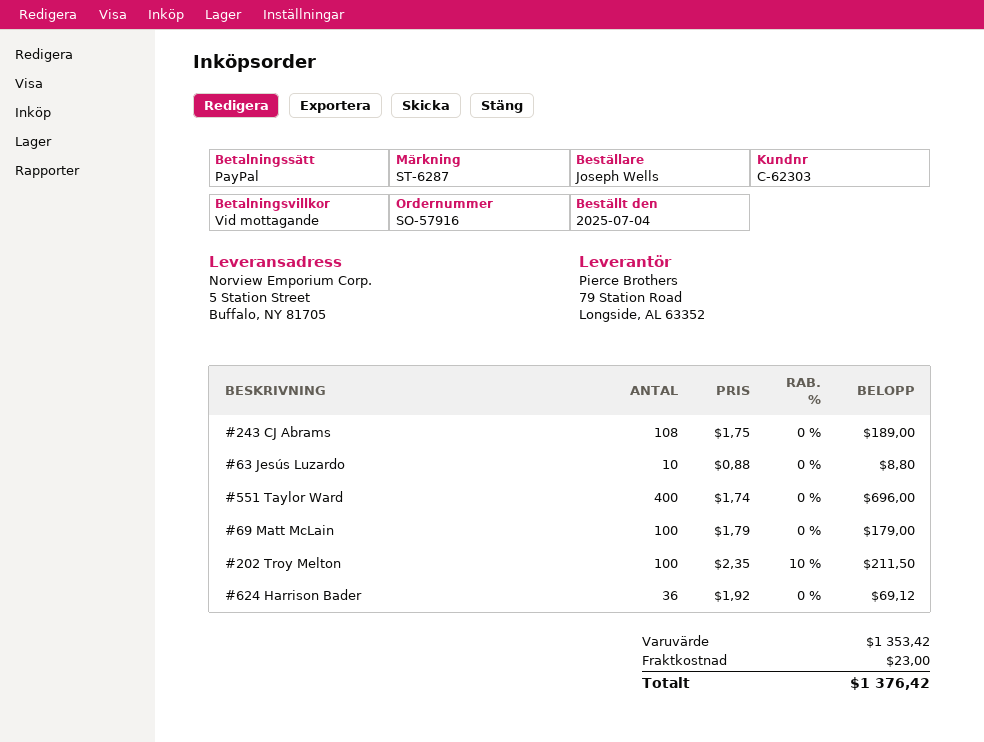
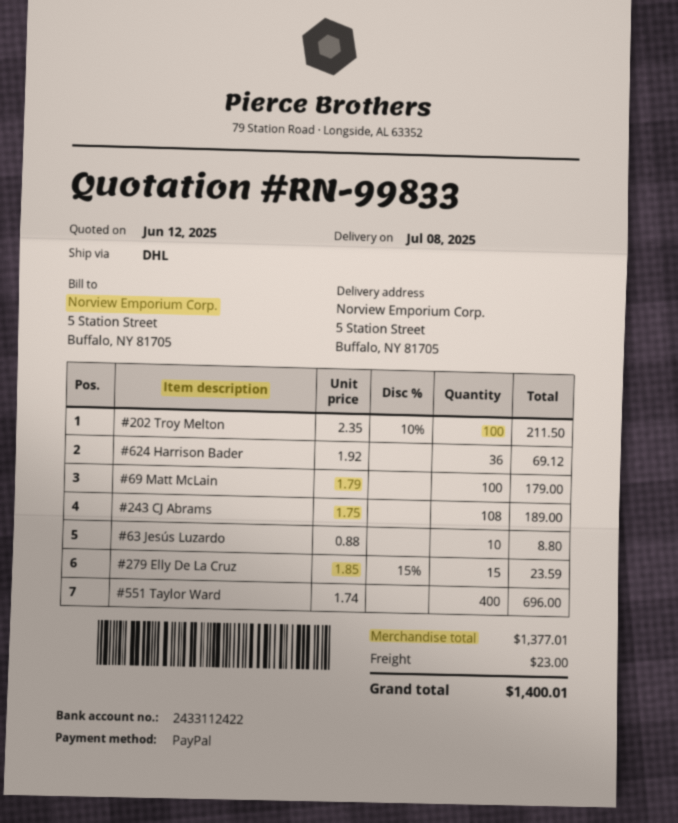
#279 Elly De La Cruz: none -> 15 x 1.85 - 15% = 23.59
subtotal: 1353.42 -> 1377.01
total: 1376.42 -> 1400.01

